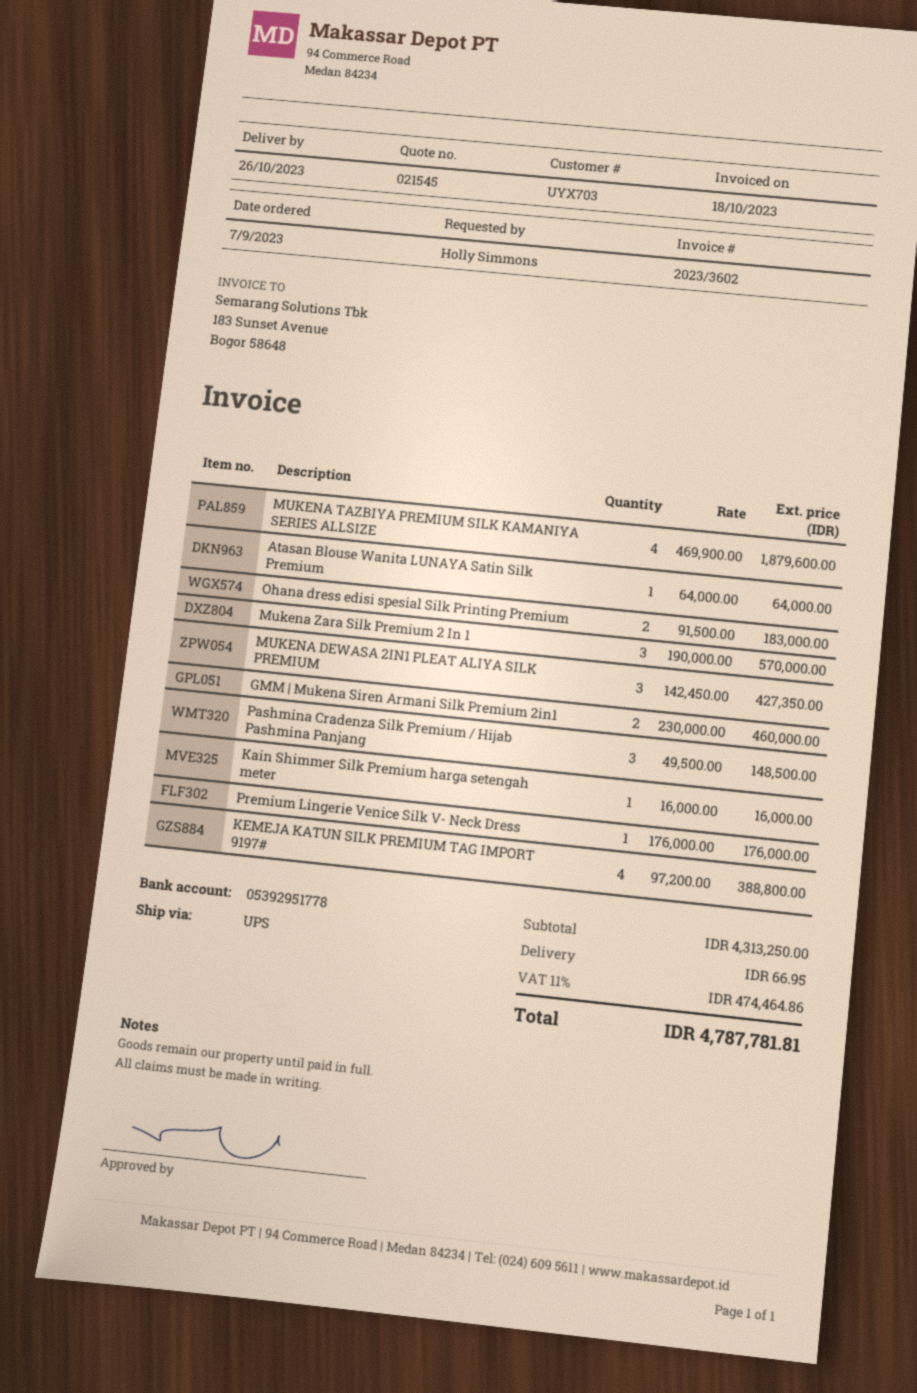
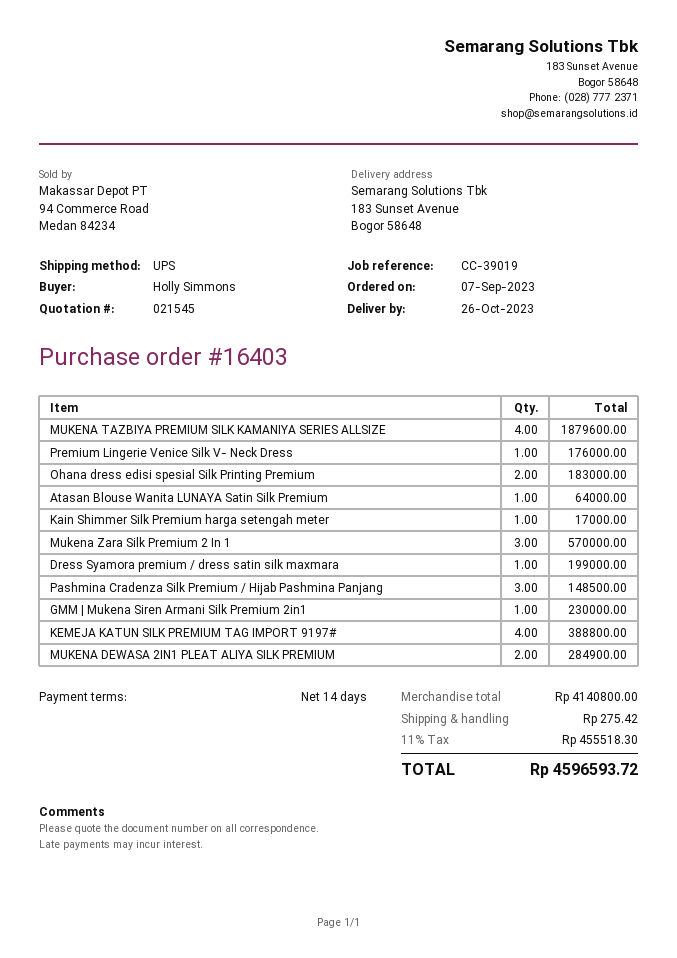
MUKENA DEWASA 2IN1 PLEAT ALIYA SILK PREMIUM: 3 for 427350.00 -> 2 for 284900.00
GMM | Mukena Siren Armani Silk Premium 2in1: 2 for 460000.00 -> 1 for 230000.00
Kain Shimmer Silk Premium harga setengah meter: 1 for 16000.00 -> 1 for 17000.00
Dress Syamora premium / dress satin silk maxmara: none -> 1 for 199000.00
subtotal: 4313250.00 -> 4140800.00
shipping: 66.95 -> 275.42
tax: 11% = 474464.86 -> 11% = 455518.30
total: 4787781.81 -> 4596593.72

